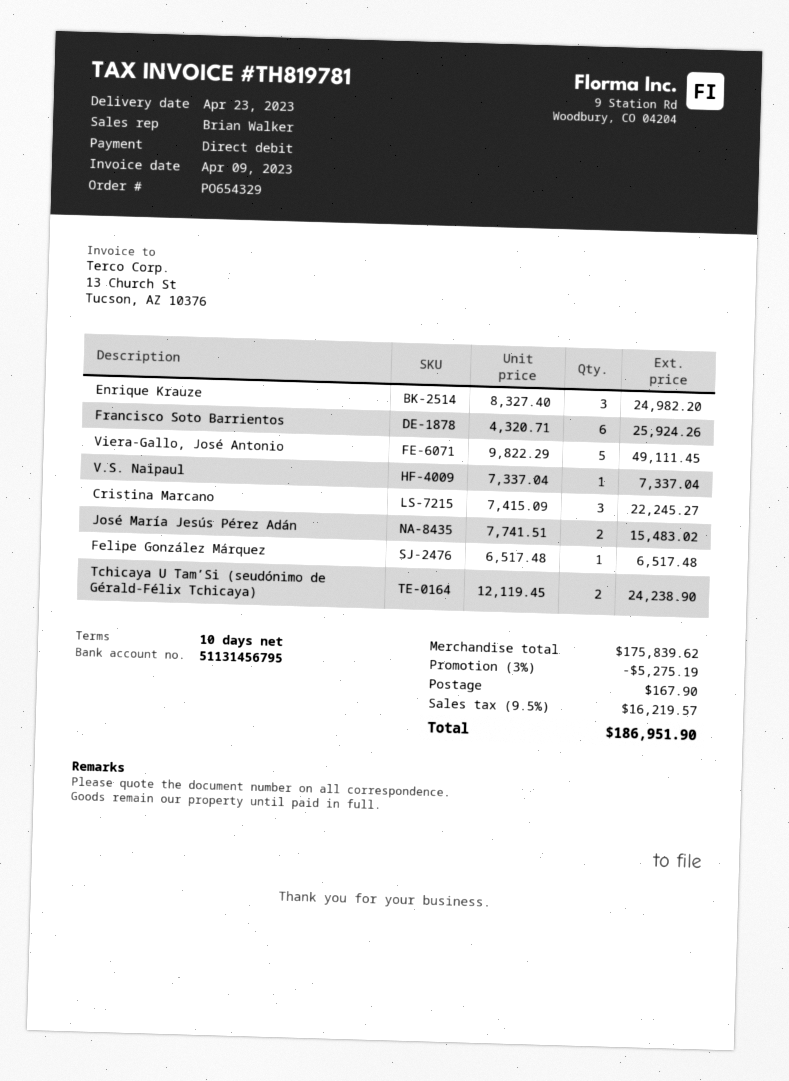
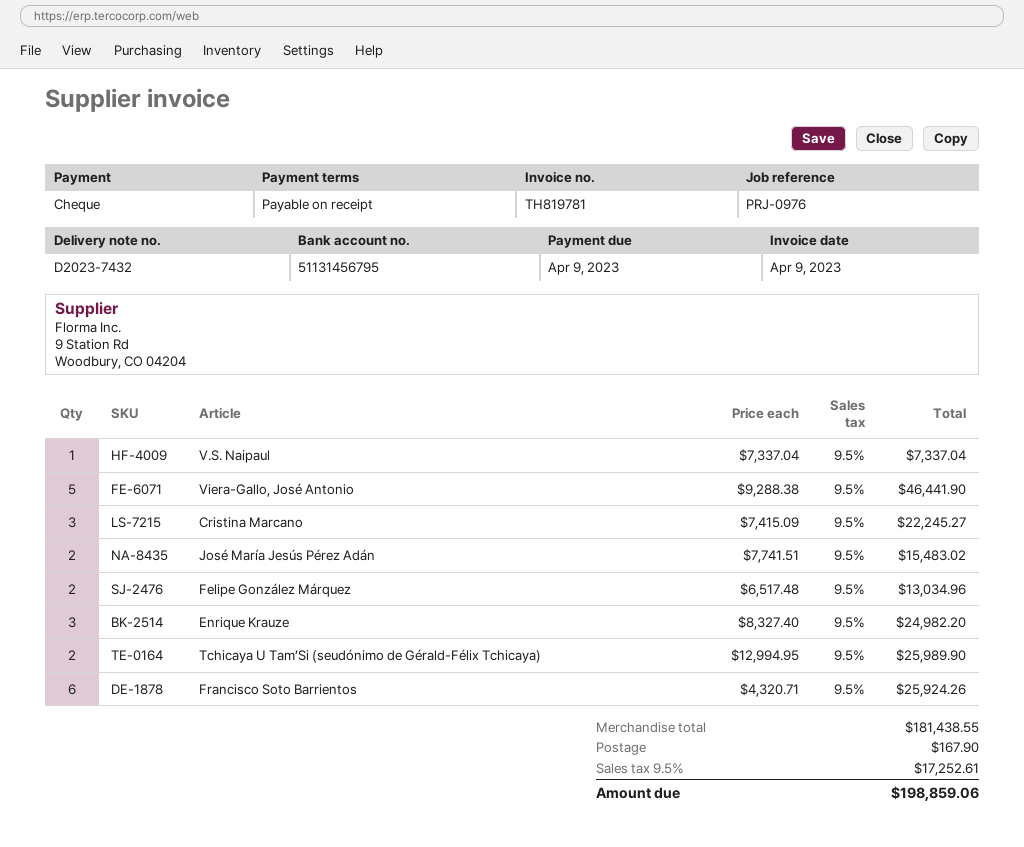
payment terms: 10 days -> on receipt
payment method: direct debit -> cheque
Viera-Gallo, José Antonio: 5 x 9822.29 = 49111.45 -> 5 x 9288.38 = 46441.90
Felipe González Márquez: 1 x 6517.48 = 6517.48 -> 2 x 6517.48 = 13034.96
Tchicaya U Tam’Si (seudónimo de Gérald-Félix Tchicaya): 2 x 12119.45 = 24238.90 -> 2 x 12994.95 = 25989.90
subtotal: 175839.62 -> 181438.55
discount: 3% = 5275.19 -> none
tax: 9.5% = 16219.57 -> 9.5% = 17252.61
total: 186951.90 -> 198859.06

